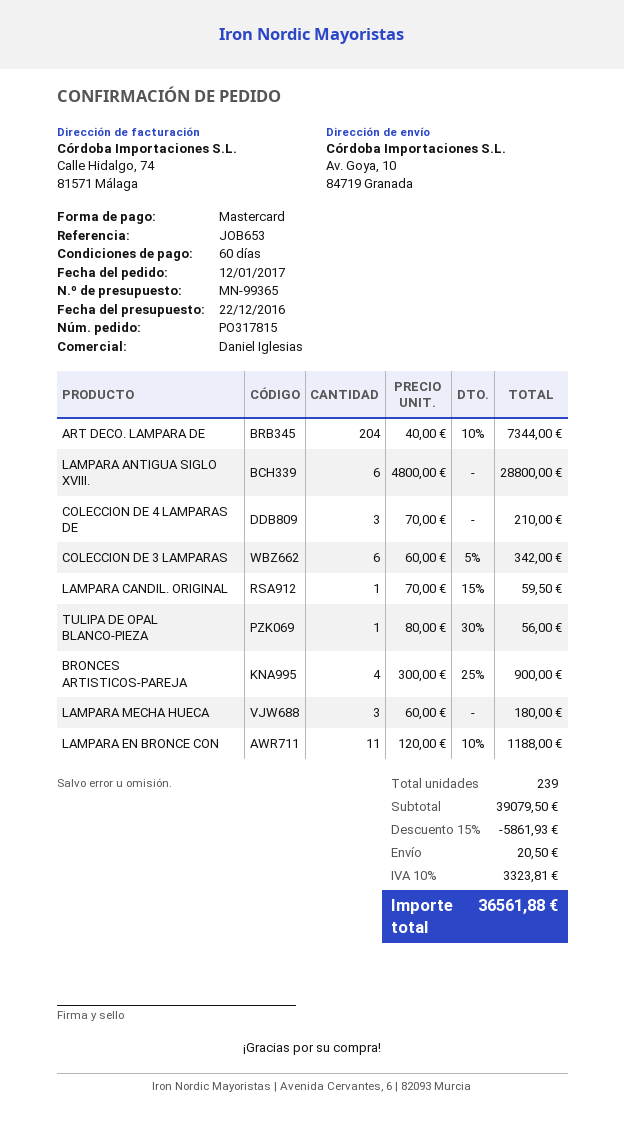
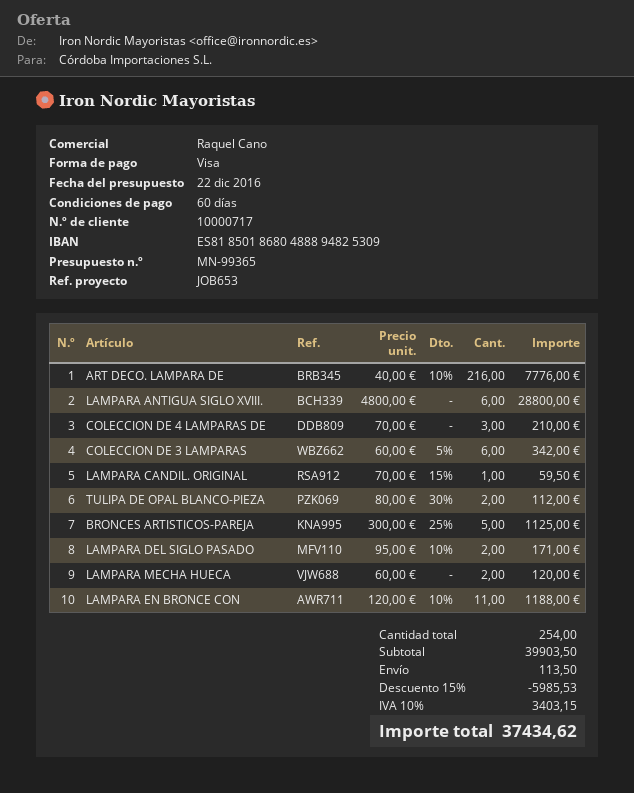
sales rep: Daniel Iglesias -> Raquel Cano
payment method: Mastercard -> Visa
ART DECO. LAMPARA DE: 204 x 40.00 - 10% = 7344.00 -> 216 x 40.00 - 10% = 7776.00
TULIPA DE OPAL BLANCO-PIEZA: 1 x 80.00 - 30% = 56.00 -> 2 x 80.00 - 30% = 112.00
BRONCES ARTISTICOS-PAREJA: 4 x 300.00 - 25% = 900.00 -> 5 x 300.00 - 25% = 1125.00
LAMPARA MECHA HUECA: 3 x 60.00 = 180.00 -> 2 x 60.00 = 120.00
LAMPARA DEL SIGLO PASADO: none -> 2 x 95.00 - 10% = 171.00
total quantity: 239 -> 254
subtotal: 39079.50 -> 39903.50
discount: 15% = 5861.93 -> 15% = 5985.53
shipping: 20.50 -> 113.50
tax: 10% = 3323.81 -> 10% = 3403.15
total: 36561.88 -> 37434.62

